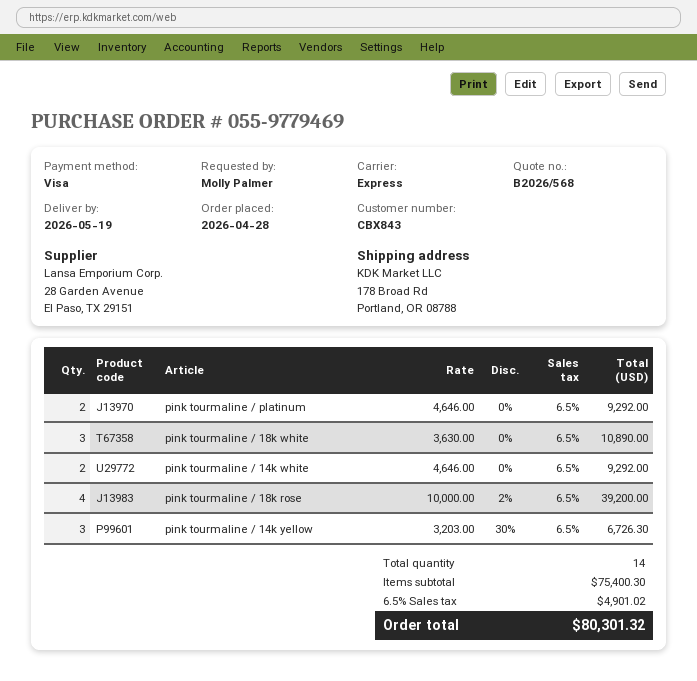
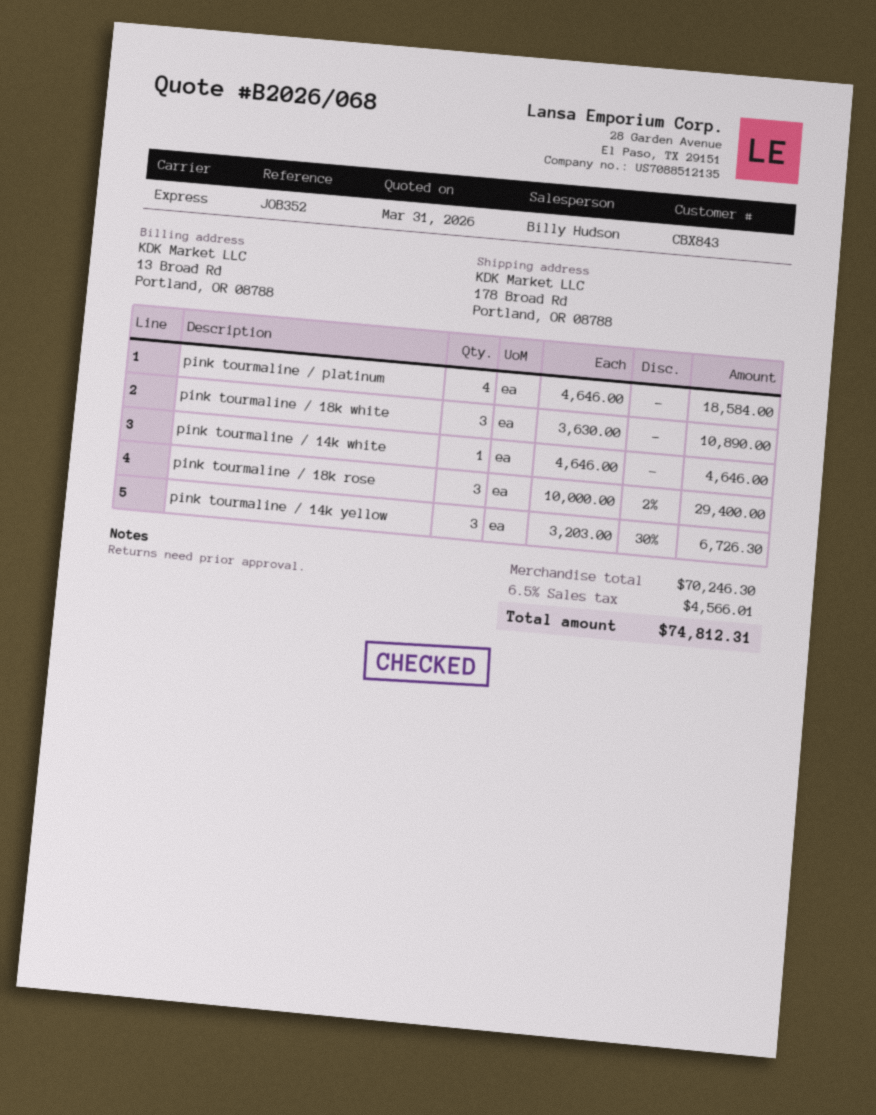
quote number: B2026/568 -> B2026/068
pink tourmaline / platinum: 2 x 4646.00 = 9292.00 -> 4 x 4646.00 = 18584.00
pink tourmaline / 14k white: 2 x 4646.00 = 9292.00 -> 1 x 4646.00 = 4646.00
pink tourmaline / 18k rose: 4 x 10000.00 - 2% = 39200.00 -> 3 x 10000.00 - 2% = 29400.00
subtotal: 75400.30 -> 70246.30
tax: 6.5% = 4901.02 -> 6.5% = 4566.01
total: 80301.32 -> 74812.31

